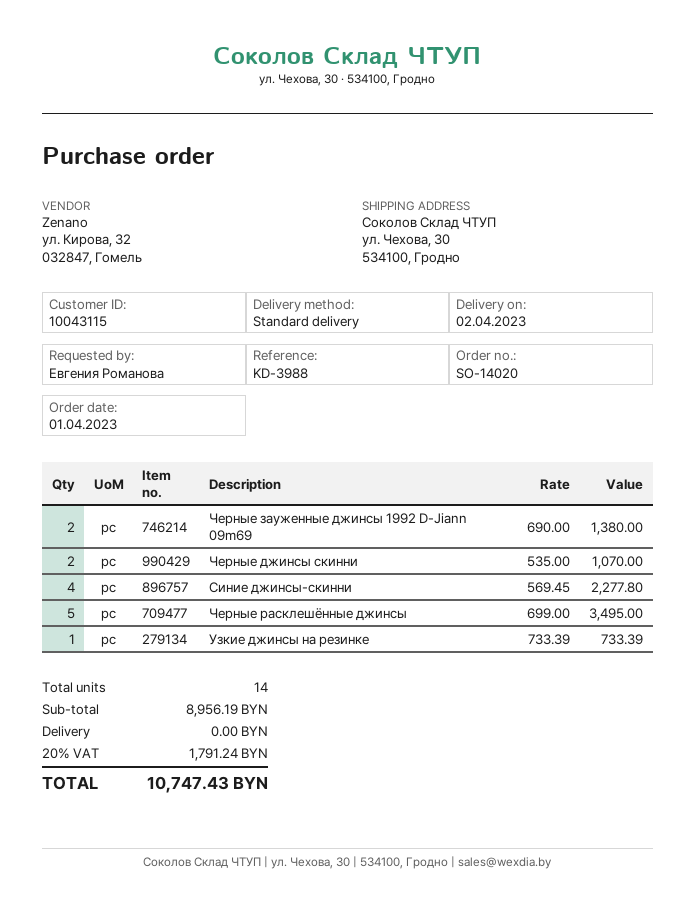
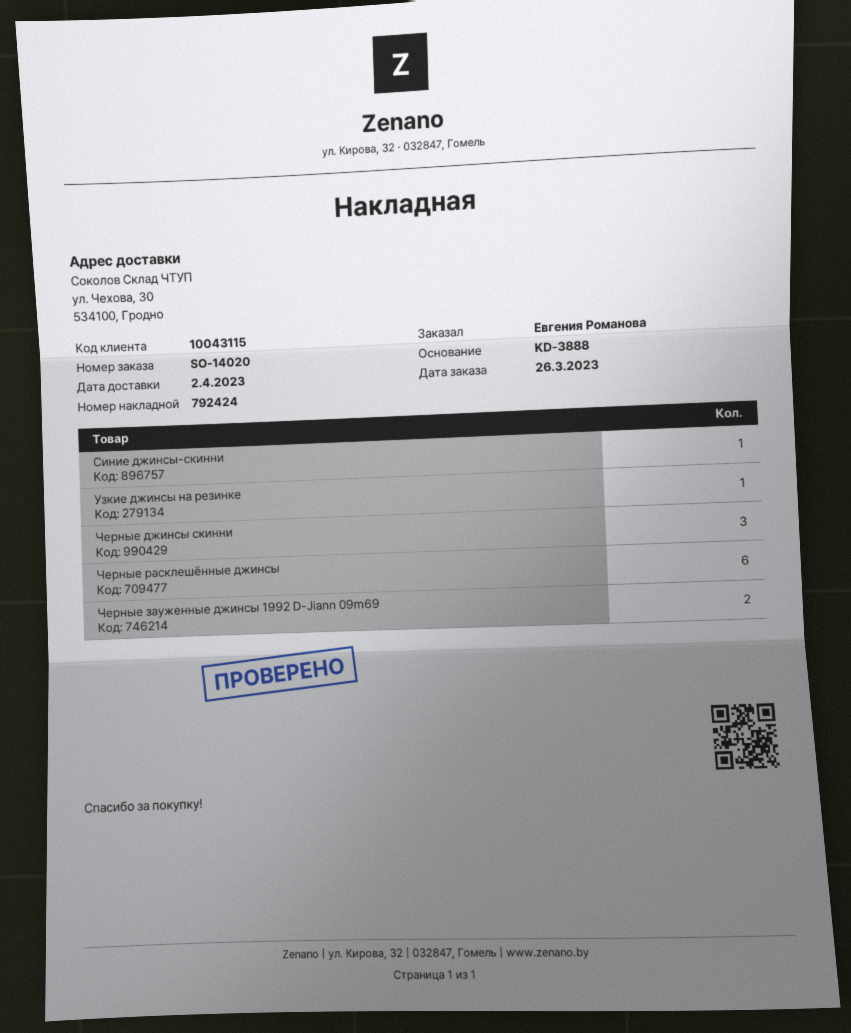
order date: 2023-04-01 -> 2023-03-26
reference: KD-3988 -> KD-3888
Черные джинсы скинни: 2 -> 3
Синие джинсы-скинни: 4 -> 1
Черные расклешённые джинсы: 5 -> 6

